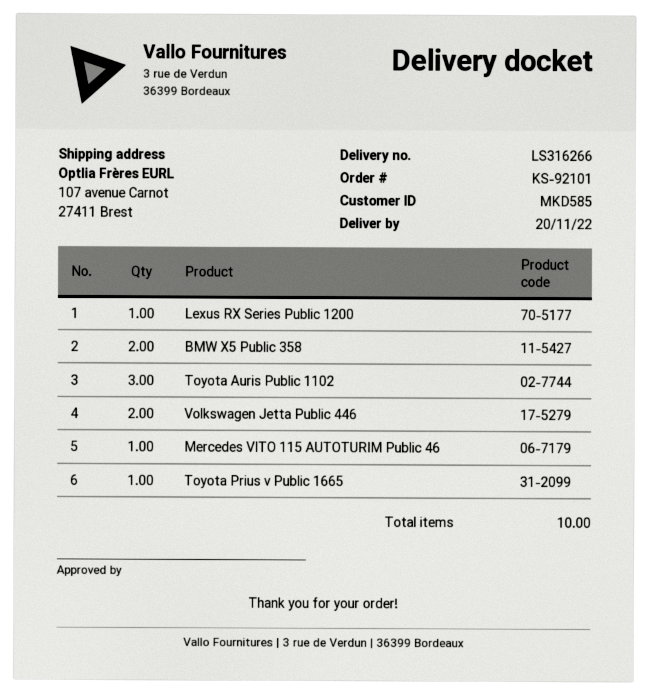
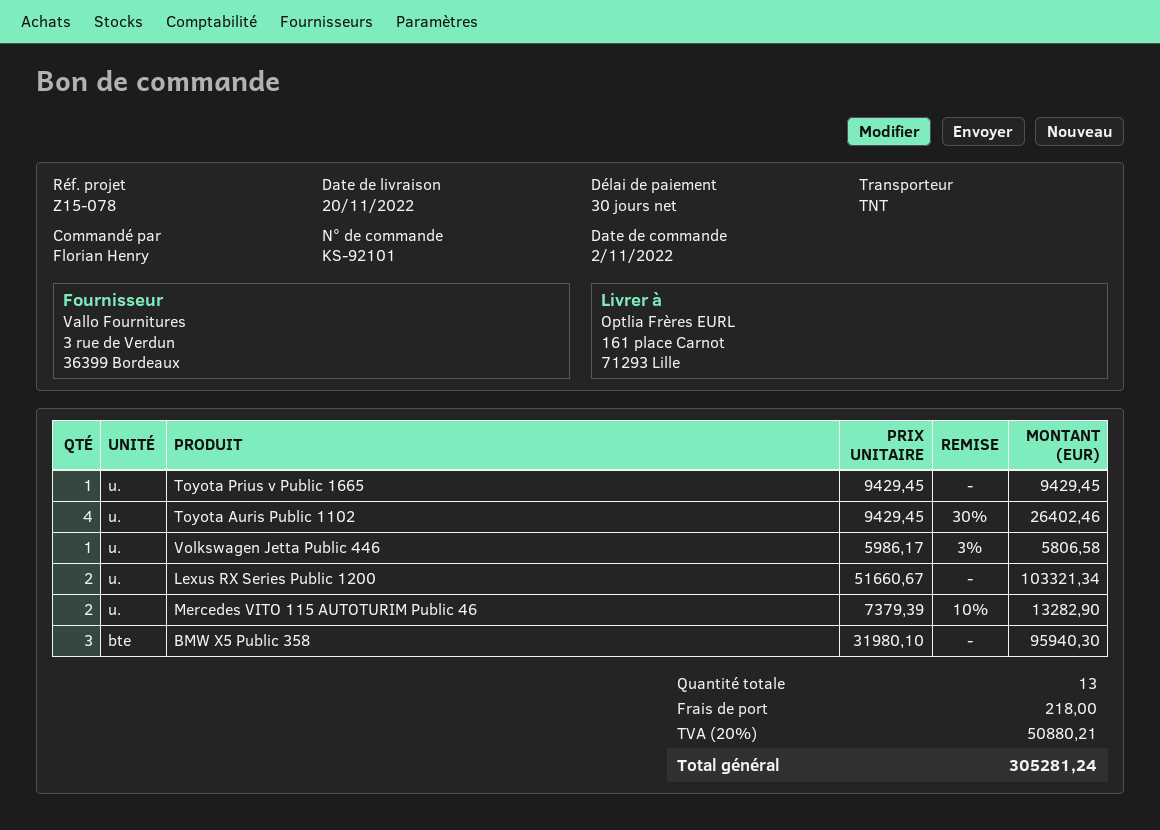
ship to: 107 avenue Carnot, 27411 Brest -> 161 place Carnot, 71293 Lille
Lexus RX Series Public 1200: 1 -> 2
BMW X5 Public 358: 2 -> 3
Toyota Auris Public 1102: 3 -> 4
Volkswagen Jetta Public 446: 2 -> 1
Mercedes VITO 115 AUTOTURIM Public 46: 1 -> 2
total quantity: 10 -> 13

